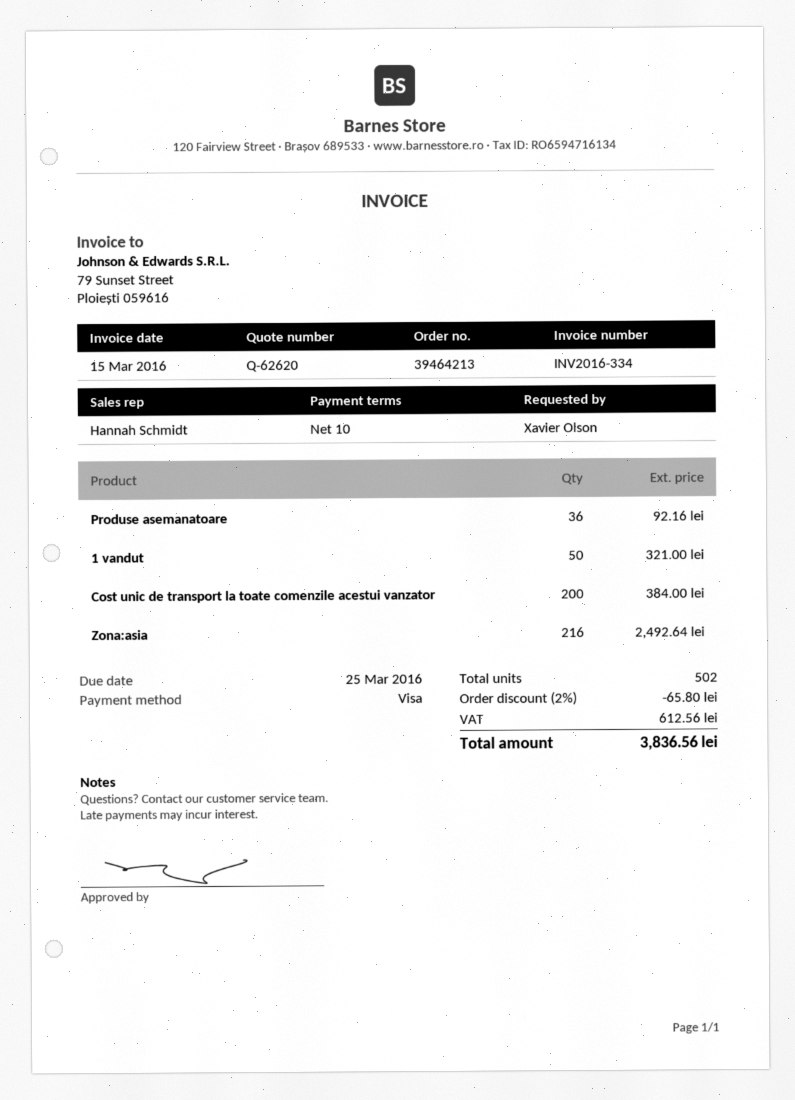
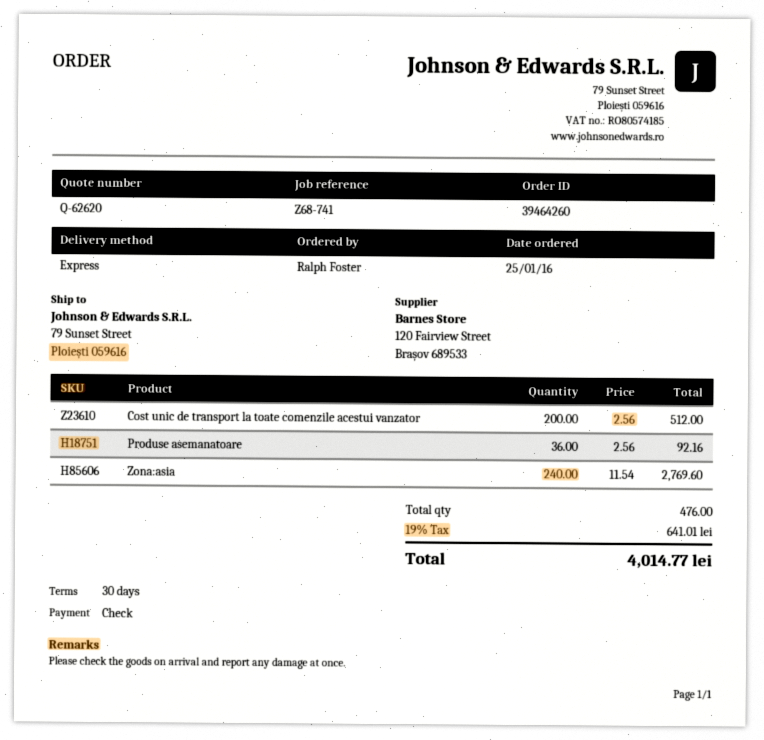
order number: 39464213 -> 39464260
payment terms: 10 days -> 30 days
ordered by: Xavier Olson -> Ralph Foster
payment method: Visa -> cheque
1 vandut: 50 for 321.00 -> none
Cost unic de transport la toate comenzile acestui vanzator: 200 for 384.00 -> 200 for 512.00
Zona:asia: 216 for 2492.64 -> 240 for 2769.60
total quantity: 502 -> 476
discount: 2% = 65.80 -> none
tax: 612.56 -> 641.01
total: 3836.56 -> 4014.77

